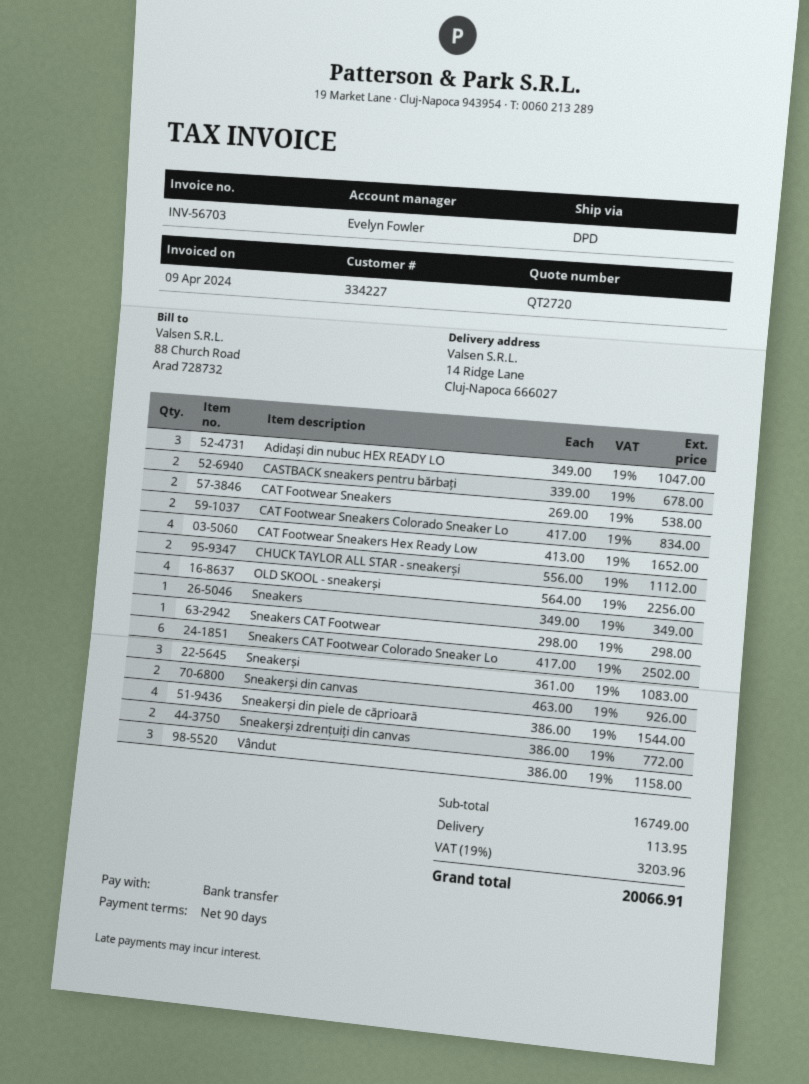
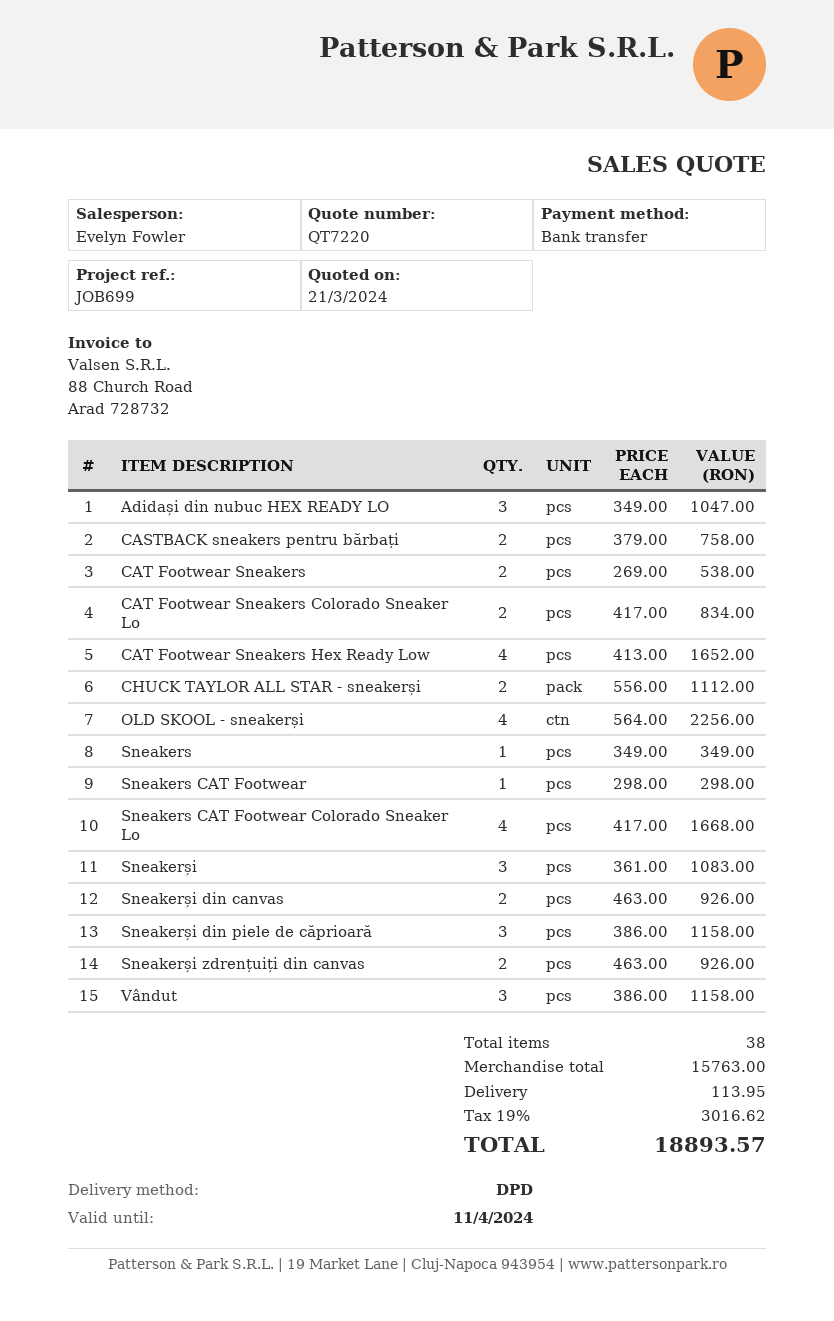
quote number: QT2720 -> QT7220
CASTBACK sneakers pentru bărbați: 2 x 339.00 = 678.00 -> 2 x 379.00 = 758.00
Sneakers CAT Footwear Colorado Sneaker Lo: 6 x 417.00 = 2502.00 -> 4 x 417.00 = 1668.00
Sneakerși din piele de căprioară: 4 x 386.00 = 1544.00 -> 3 x 386.00 = 1158.00
Sneakerși zdrențuiți din canvas: 2 x 386.00 = 772.00 -> 2 x 463.00 = 926.00
subtotal: 16749.00 -> 15763.00
tax: 19% = 3203.96 -> 19% = 3016.62
total: 20066.91 -> 18893.57

